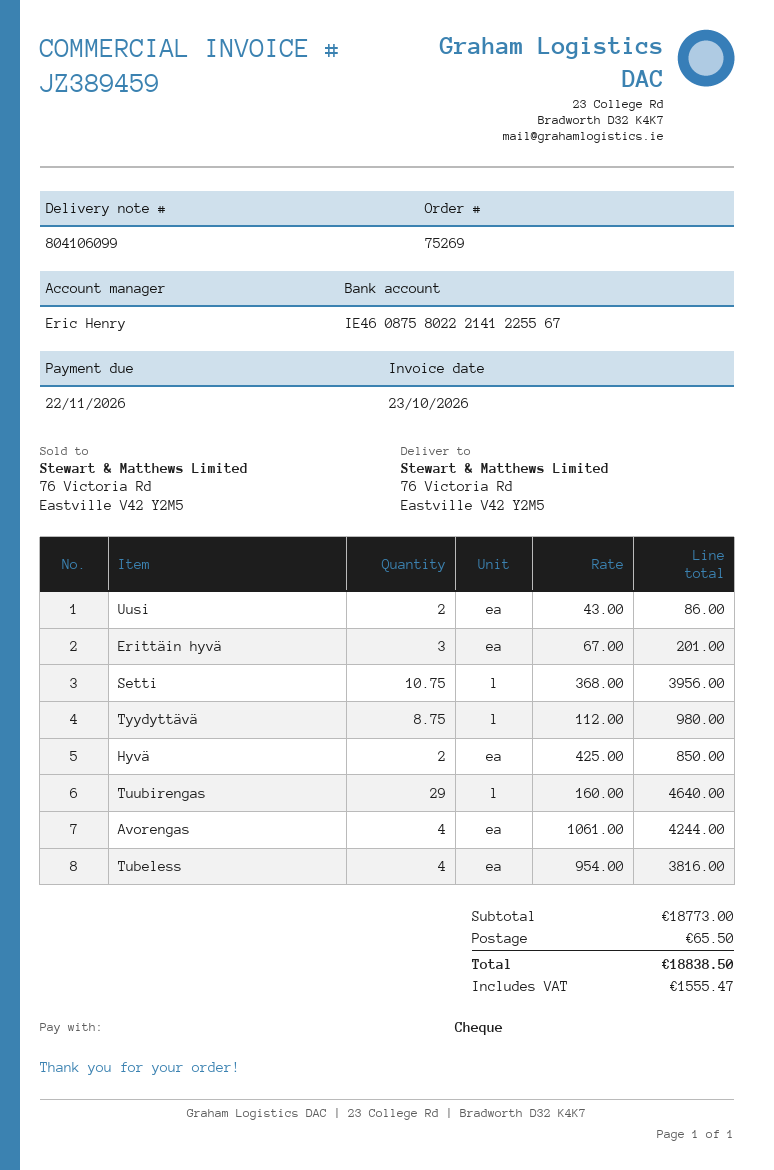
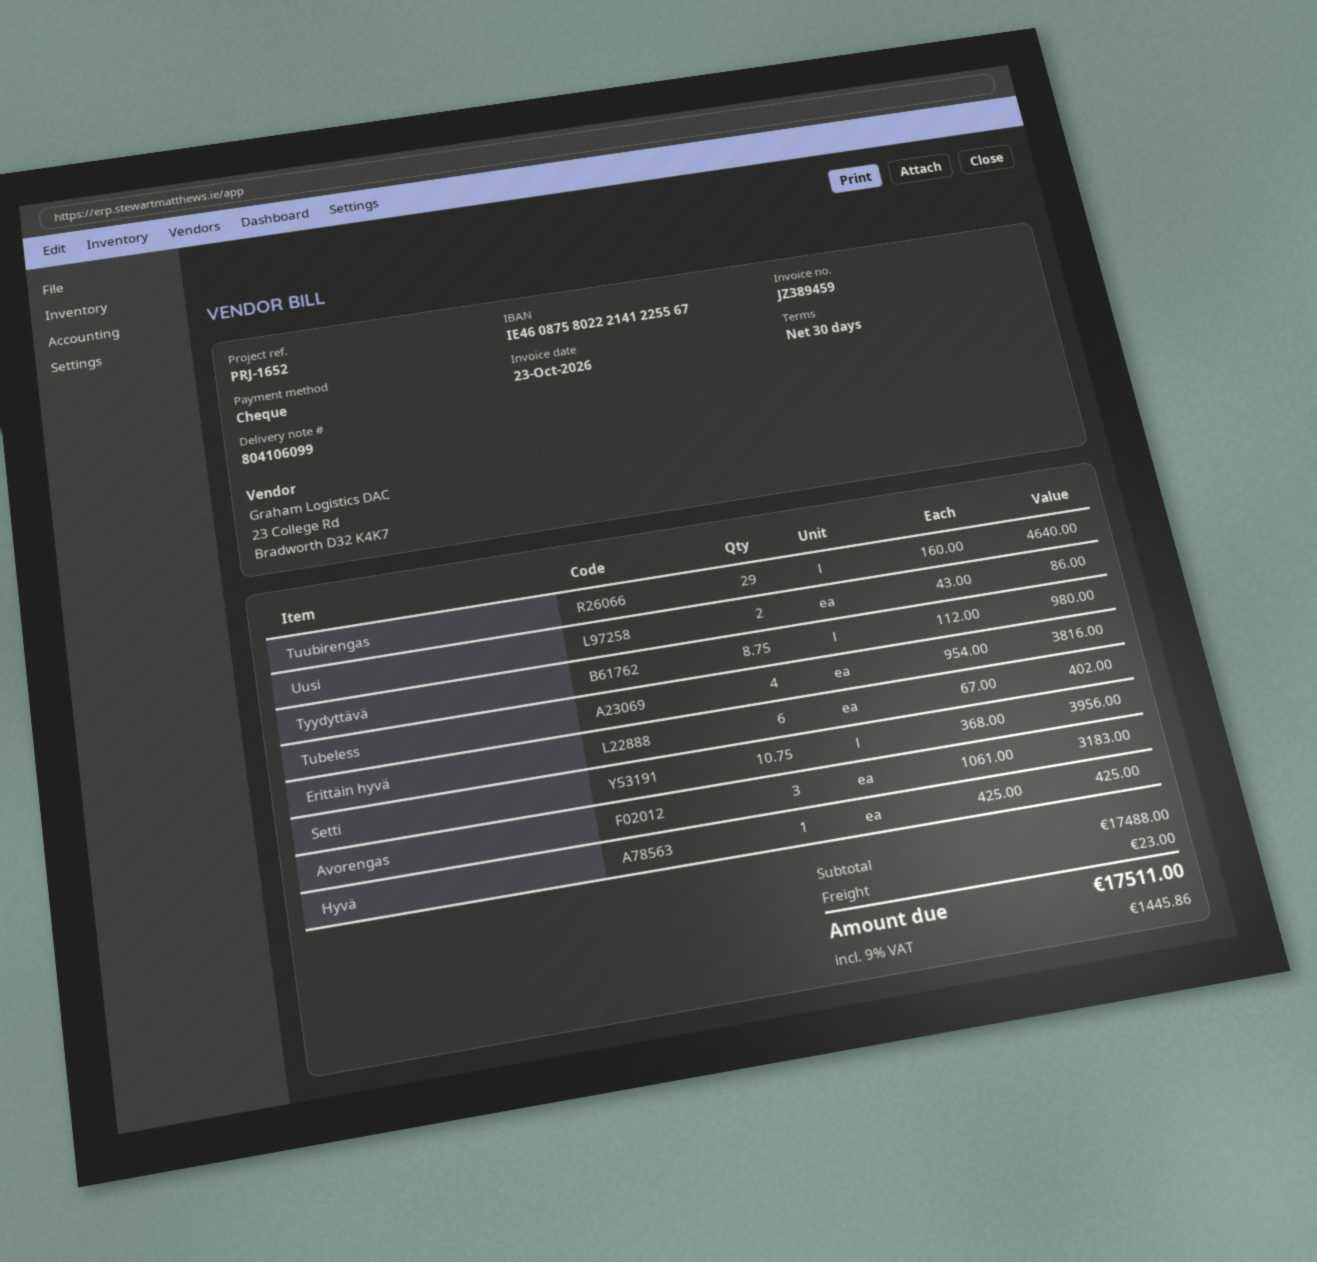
Erittäin hyvä: 3 x 67.00 = 201.00 -> 6 x 67.00 = 402.00
Hyvä: 2 x 425.00 = 850.00 -> 1 x 425.00 = 425.00
Avorengas: 4 x 1061.00 = 4244.00 -> 3 x 1061.00 = 3183.00
subtotal: 18773.00 -> 17488.00
shipping: 65.50 -> 23.00
tax: 1555.47 -> 1445.86
total: 18838.50 -> 17511.00

